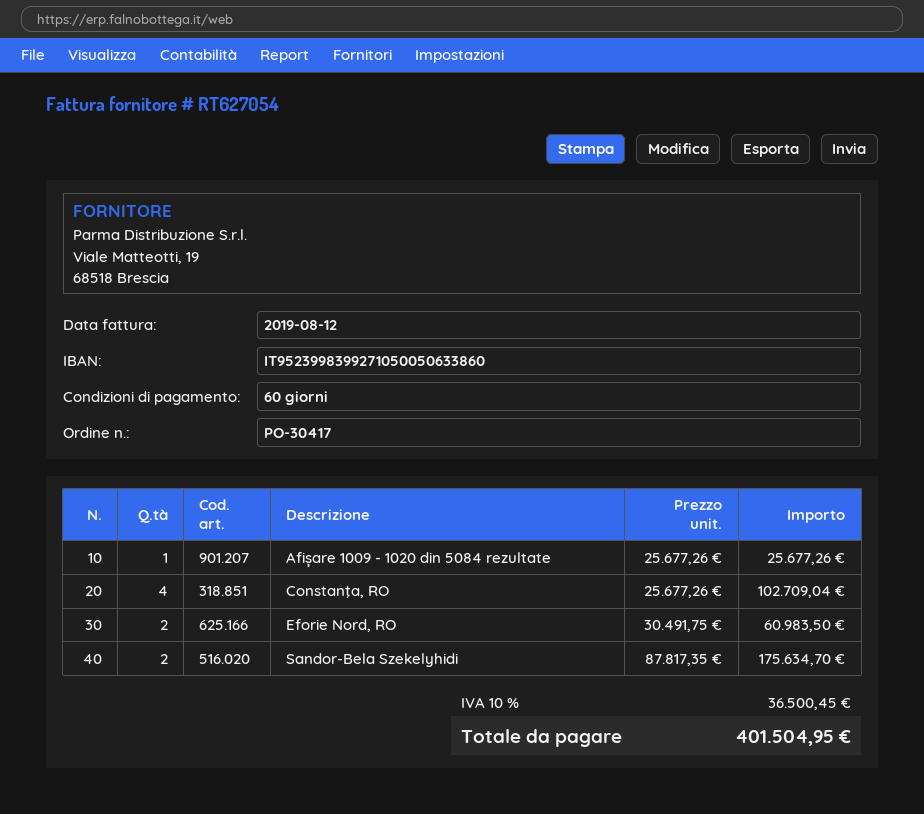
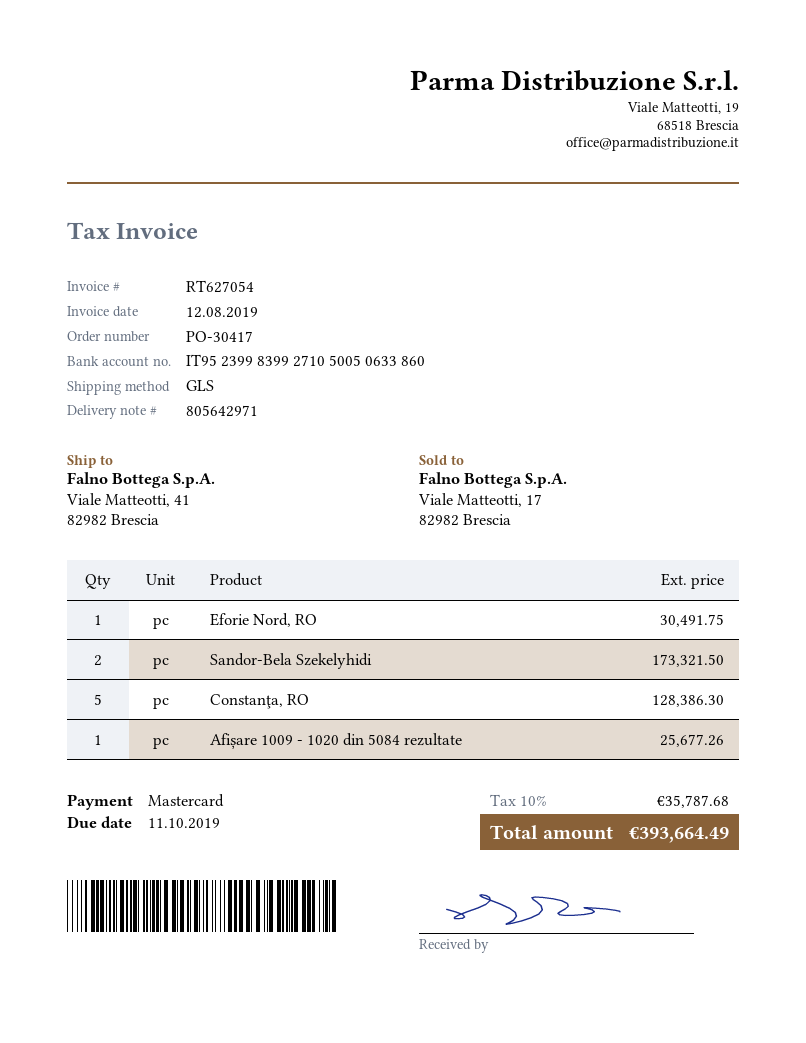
Constanţa, RO: 4 for 102709.04 -> 5 for 128386.30
Eforie Nord, RO: 2 for 60983.50 -> 1 for 30491.75
Sandor-Bela Szekelyhidi: 2 for 175634.70 -> 2 for 173321.50
tax: 10% = 36500.45 -> 10% = 35787.68
total: 401504.95 -> 393664.49

